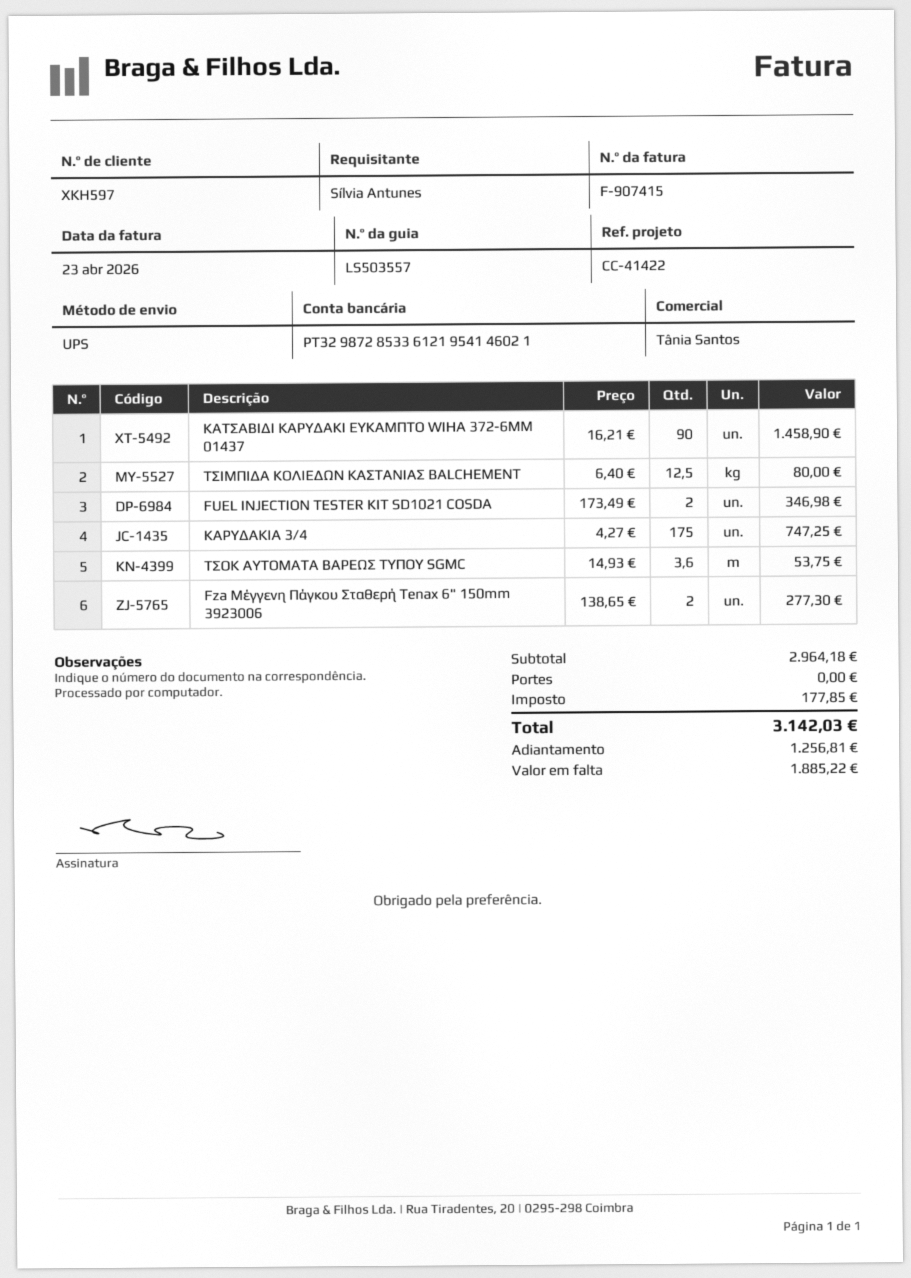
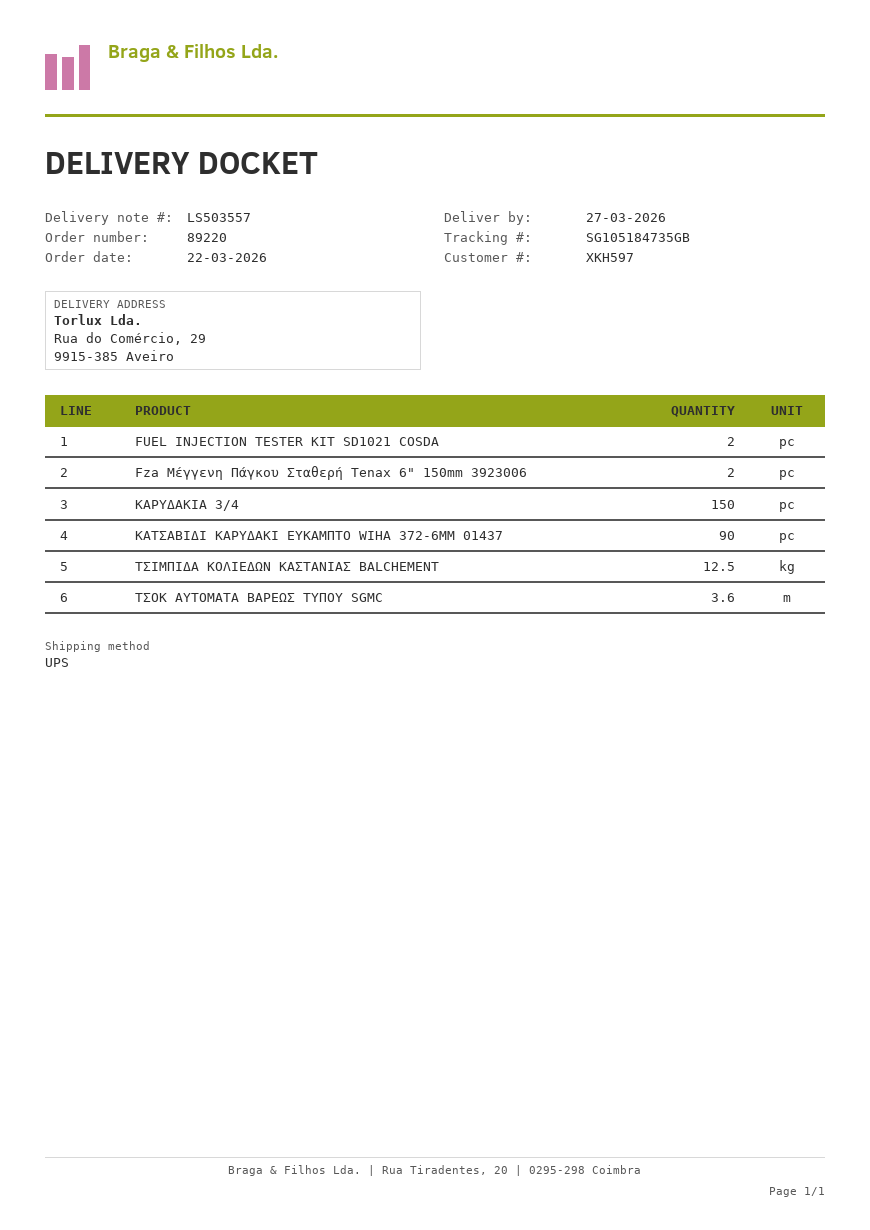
ΚΑΡΥΔΑΚΙΑ 3/4: 175 -> 150

